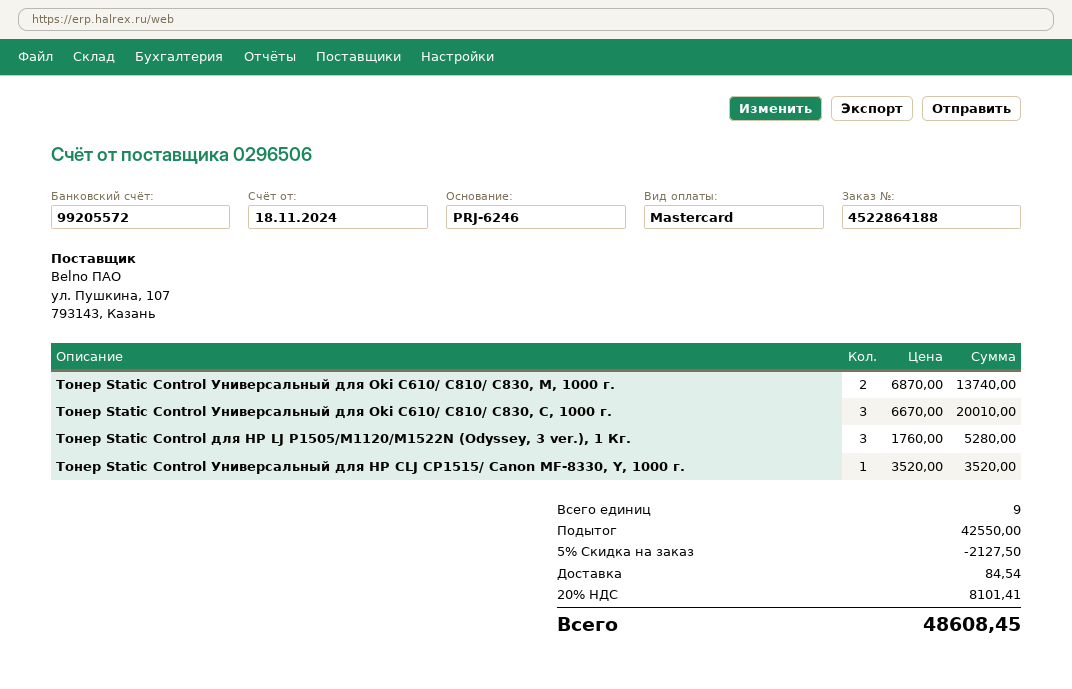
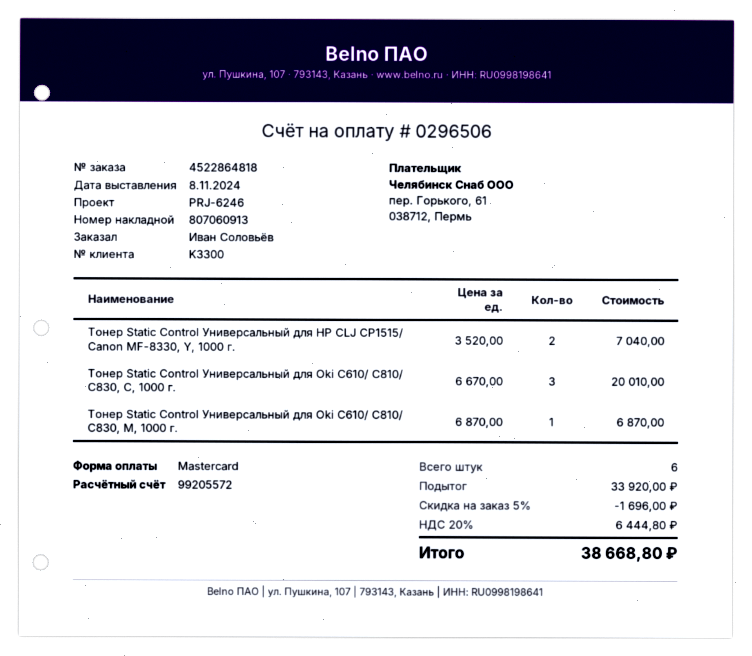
order number: 4522864188 -> 4522864818
invoice date: 2024-11-18 -> 2024-11-08
Тонер Static Control Универсальный для Oki C610/ C810/ C830, M, 1000 г.: 2 x 6870.00 = 13740.00 -> 1 x 6870.00 = 6870.00
Тонер Static Control для HP LJ P1505/M1120/M1522N (Odyssey, 3 ver.), 1 Кг.: 3 x 1760.00 = 5280.00 -> none
Тонер Static Control Универсальный для HP CLJ CP1515/ Canon MF-8330, Y, 1000 г.: 1 x 3520.00 = 3520.00 -> 2 x 3520.00 = 7040.00
total quantity: 9 -> 6
subtotal: 42550.00 -> 33920.00
discount: 5% = 2127.50 -> 5% = 1696.00
shipping: 84.54 -> none
tax: 20% = 8101.41 -> 20% = 6444.80
total: 48608.45 -> 38668.80

